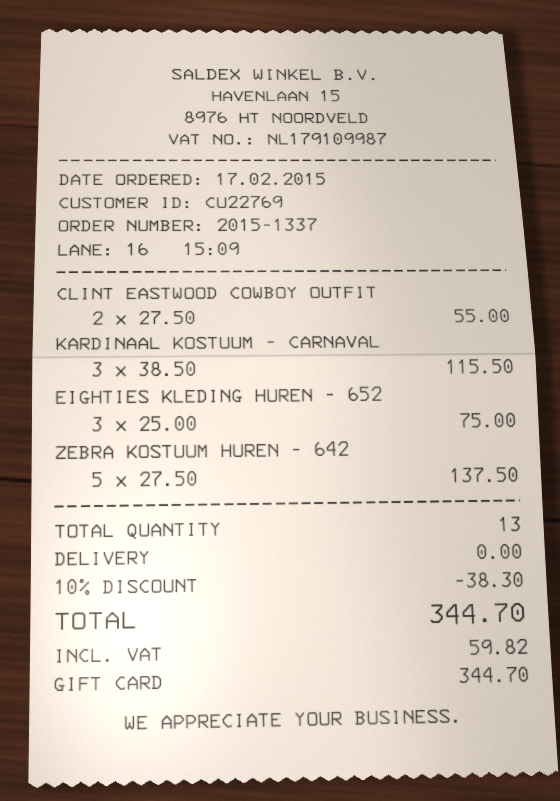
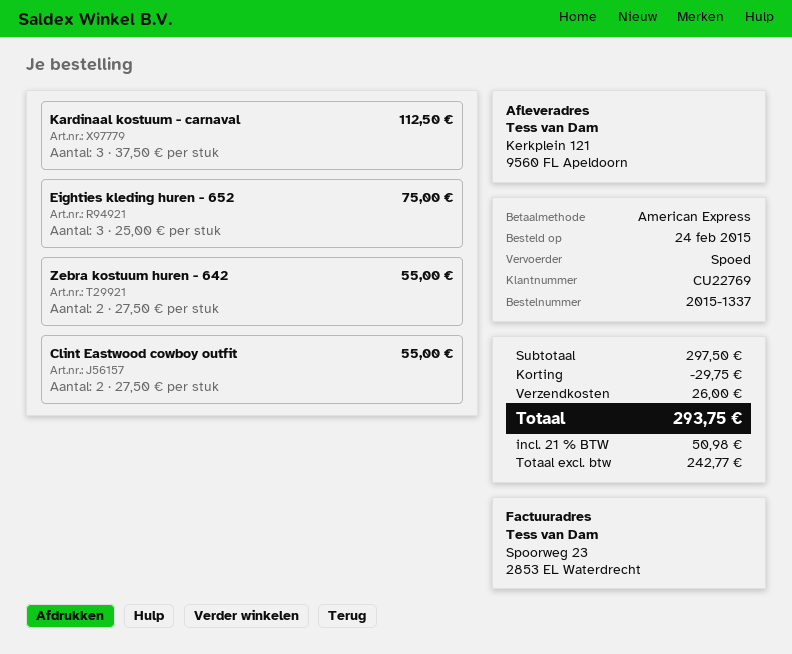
order date: 2015-02-17 -> 2015-02-24
payment method: gift card -> American Express
KARDINAAL KOSTUUM - CARNAVAL: 3 x 38.50 = 115.50 -> 3 x 37.50 = 112.50
ZEBRA KOSTUUM HUREN - 642: 5 x 27.50 = 137.50 -> 2 x 27.50 = 55.00
discount: 38.30 -> 29.75
shipping: 0.00 -> 26.00
tax: 59.82 -> 50.98
total: 344.70 -> 293.75

